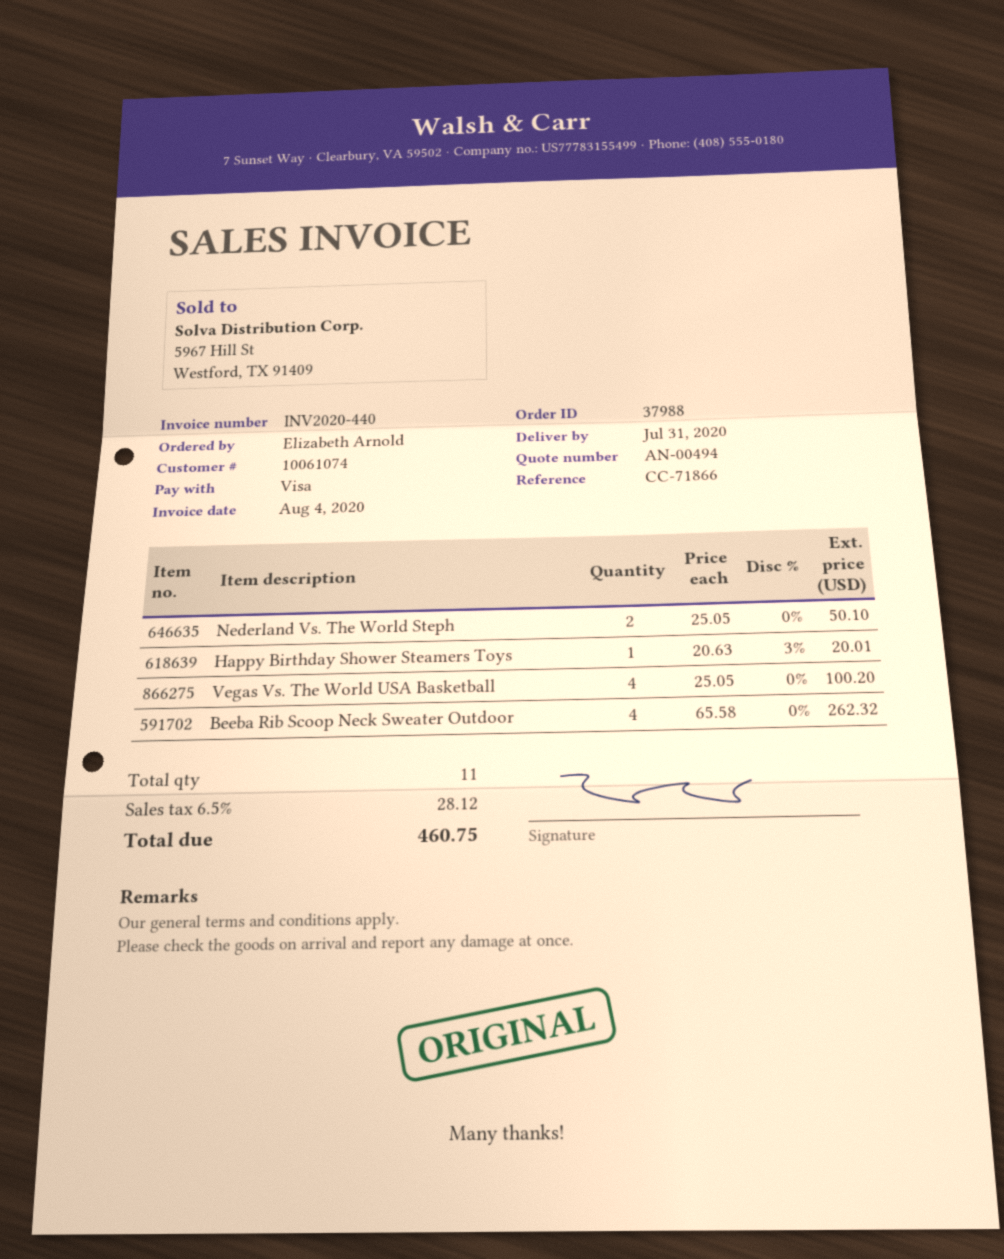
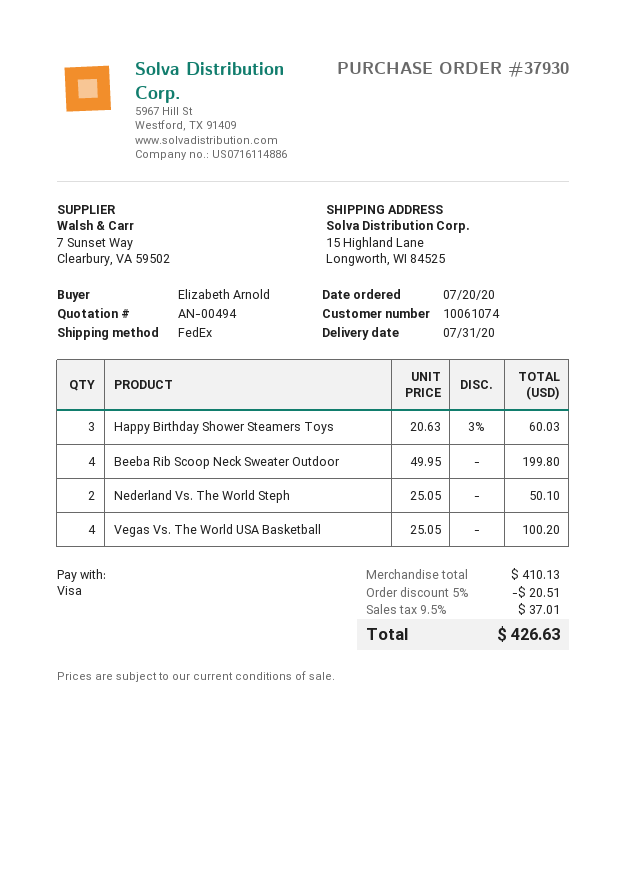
order number: 37988 -> 37930
Happy Birthday Shower Steamers Toys: 1 x 20.63 - 3% = 20.01 -> 3 x 20.63 - 3% = 60.03
Beeba Rib Scoop Neck Sweater Outdoor: 4 x 65.58 = 262.32 -> 4 x 49.95 = 199.80
discount: none -> 5% = 20.51
tax: 6.5% = 28.12 -> 9.5% = 37.01
total: 460.75 -> 426.63

